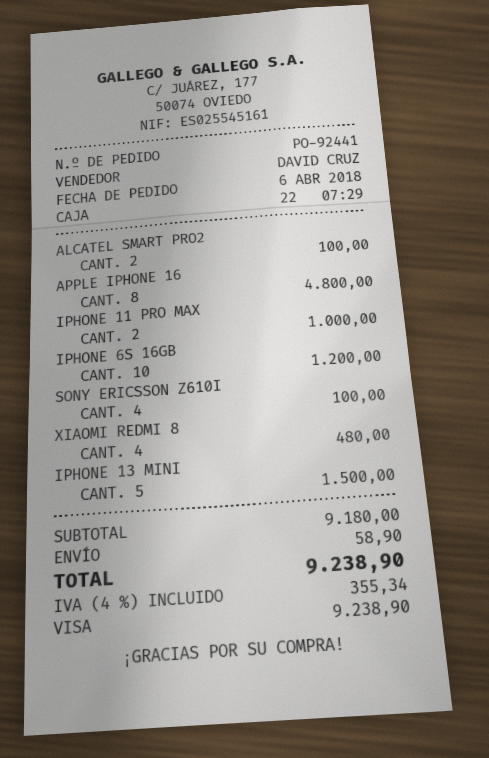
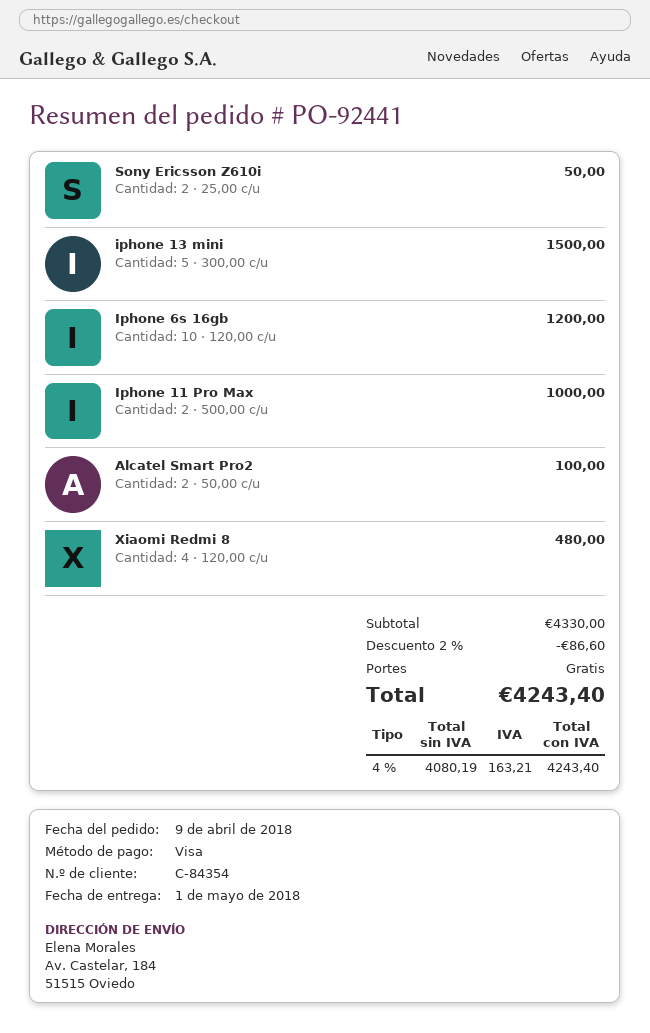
order date: 2018-04-06 -> 2018-04-09
APPLE IPHONE 16: 8 for 4800.00 -> none
SONY ERICSSON Z610I: 4 for 100.00 -> 2 for 50.00
subtotal: 9180.00 -> 4330.00
discount: none -> 2% = 86.60
shipping: 58.90 -> 0.00
tax: 4% = 355.34 -> 4% = 163.21
total: 9238.90 -> 4243.40

